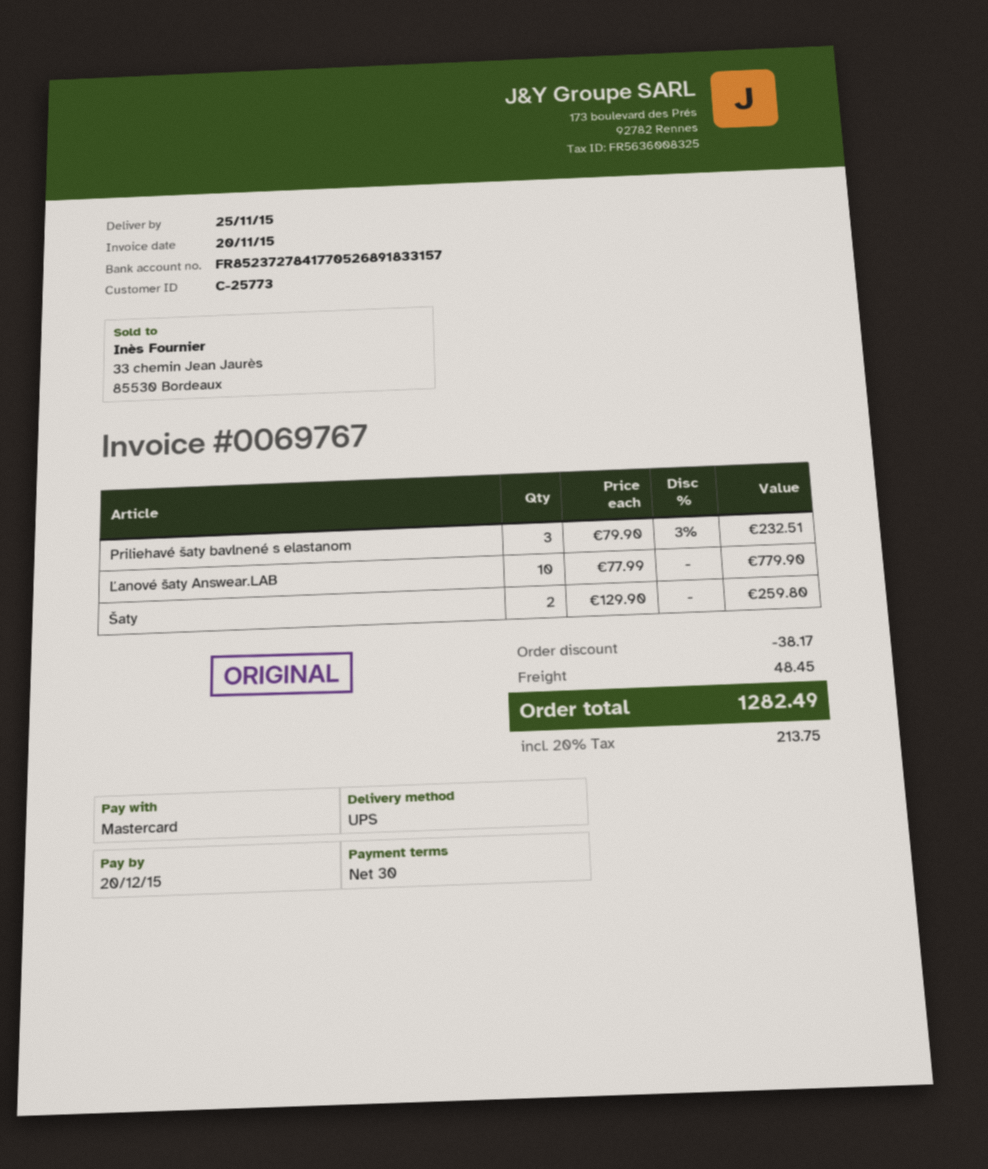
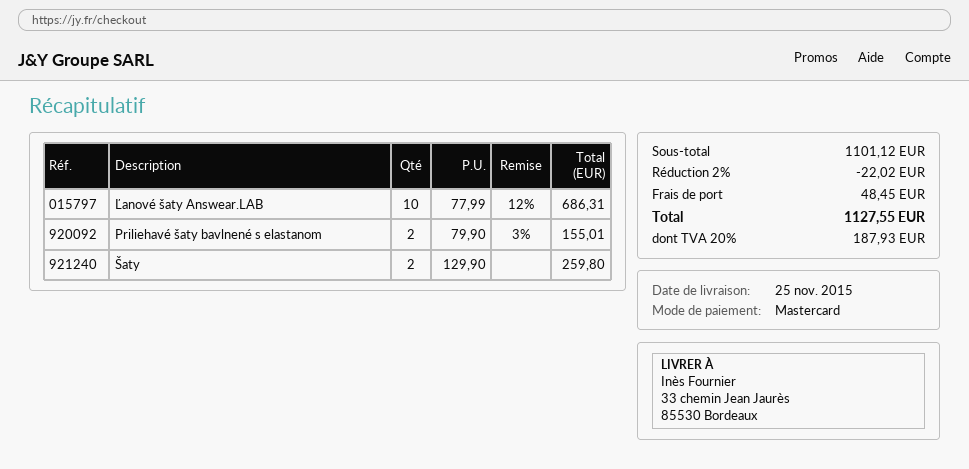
Priliehavé šaty bavlnené s elastanom: 3 x 79.90 - 3% = 232.51 -> 2 x 79.90 - 3% = 155.01
Ľanové šaty Answear.LAB: 10 x 77.99 = 779.90 -> 10 x 77.99 - 12% = 686.31
discount: 38.17 -> 22.02
tax: 20% = 213.75 -> 20% = 187.93
total: 1282.49 -> 1127.55

